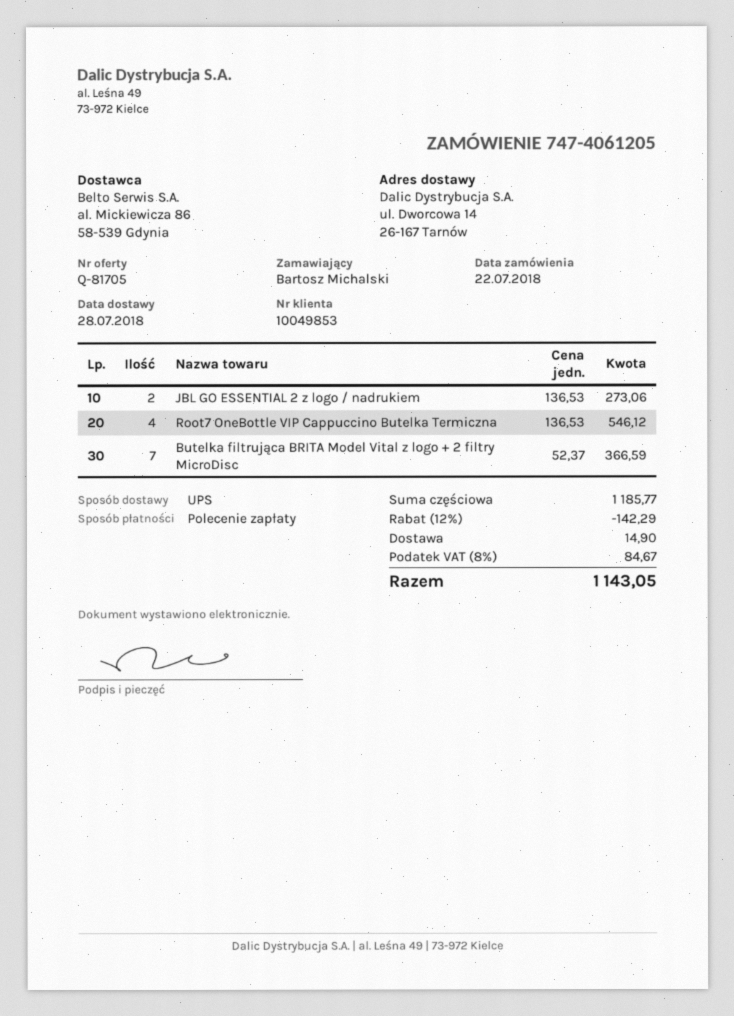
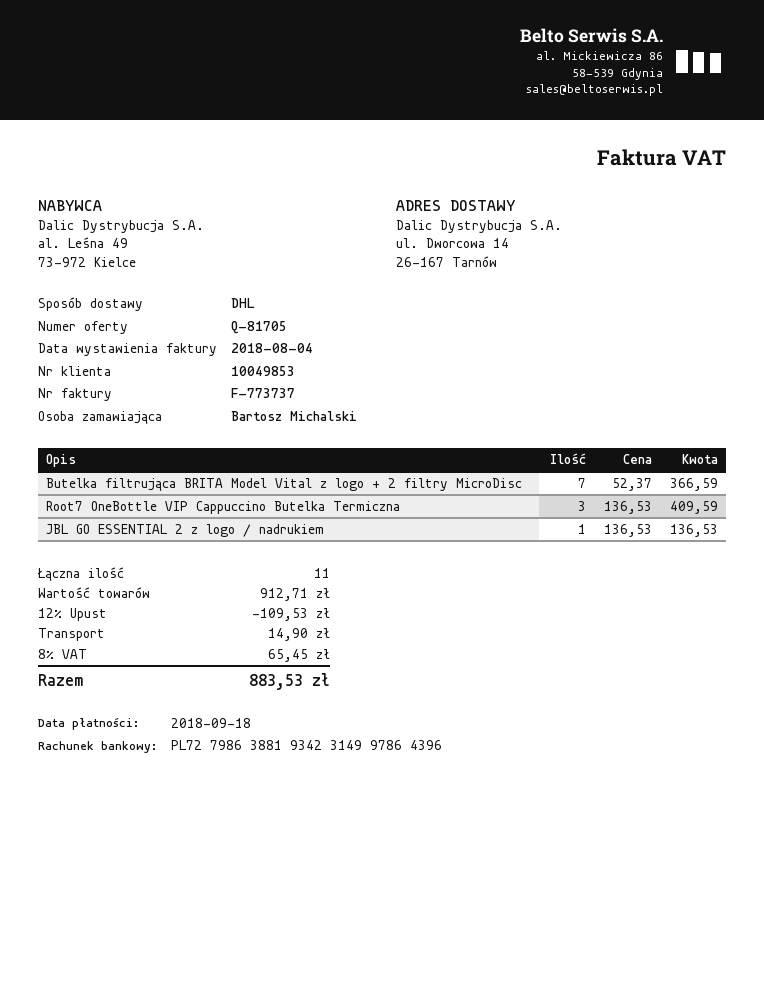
shipping method: UPS -> DHL
JBL GO ESSENTIAL 2 z logo / nadrukiem: 2 x 136.53 = 273.06 -> 1 x 136.53 = 136.53
Root7 OneBottle VIP Cappuccino Butelka Termiczna: 4 x 136.53 = 546.12 -> 3 x 136.53 = 409.59
subtotal: 1185.77 -> 912.71
discount: 12% = 142.29 -> 12% = 109.53
tax: 8% = 84.67 -> 8% = 65.45
total: 1143.05 -> 883.53

